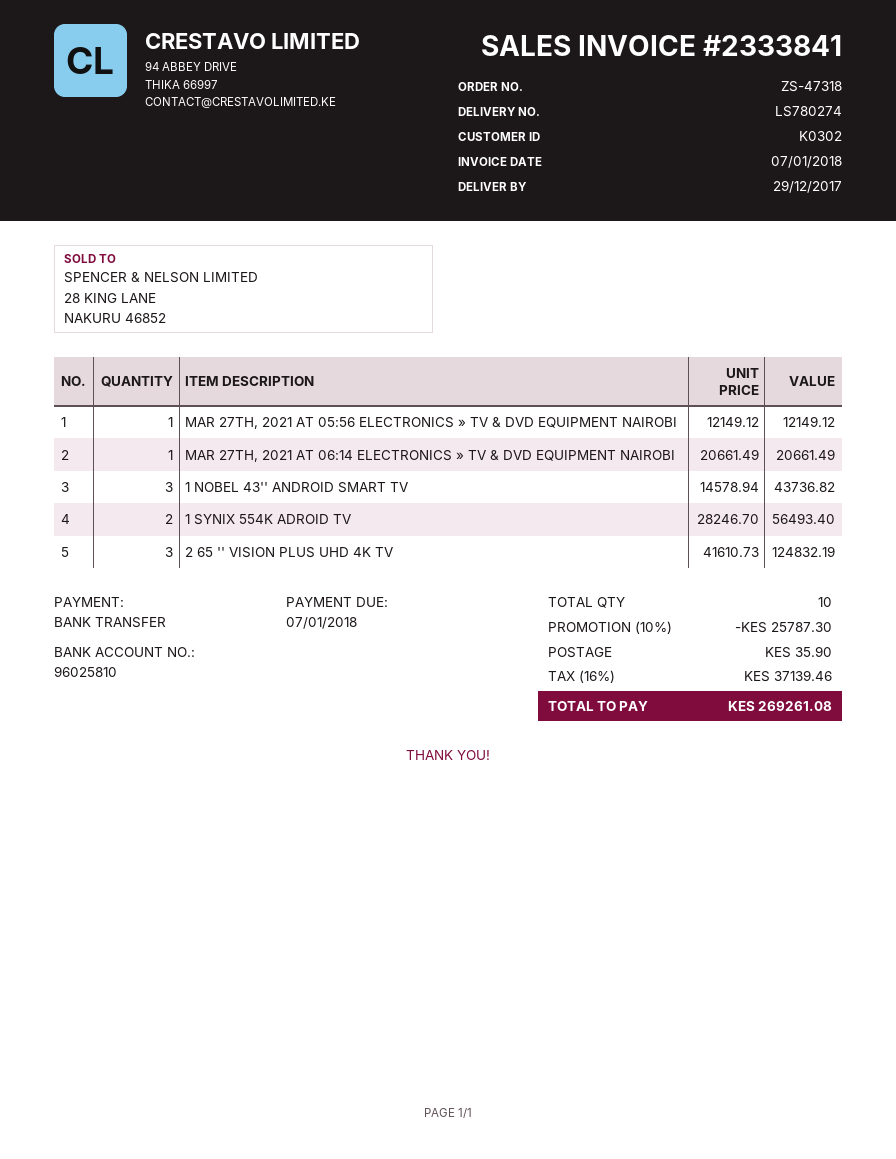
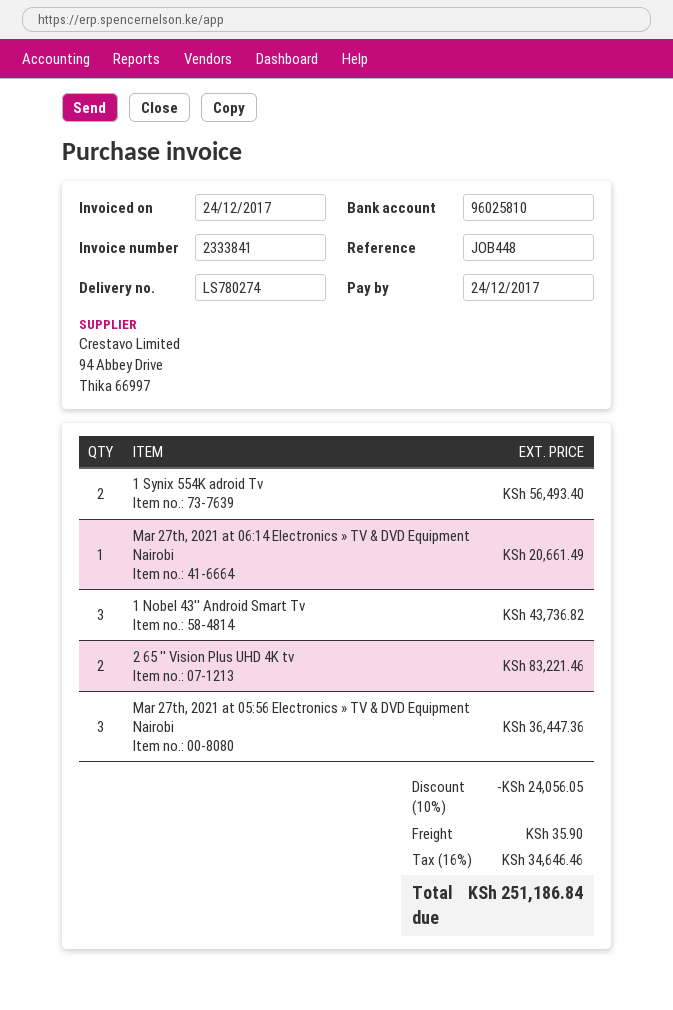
invoice date: 2018-01-07 -> 2017-12-24
due date: 2018-01-07 -> 2017-12-24
MAR 27TH, 2021 AT 05:56 ELECTRONICS » TV & DVD EQUIPMENT NAIROBI: 1 for 12149.12 -> 3 for 36447.36
2 65 '' VISION PLUS UHD 4K TV: 3 for 124832.19 -> 2 for 83221.46
discount: 10% = 25787.30 -> 10% = 24056.05
tax: 16% = 37139.46 -> 16% = 34646.46
total: 269261.08 -> 251186.84

